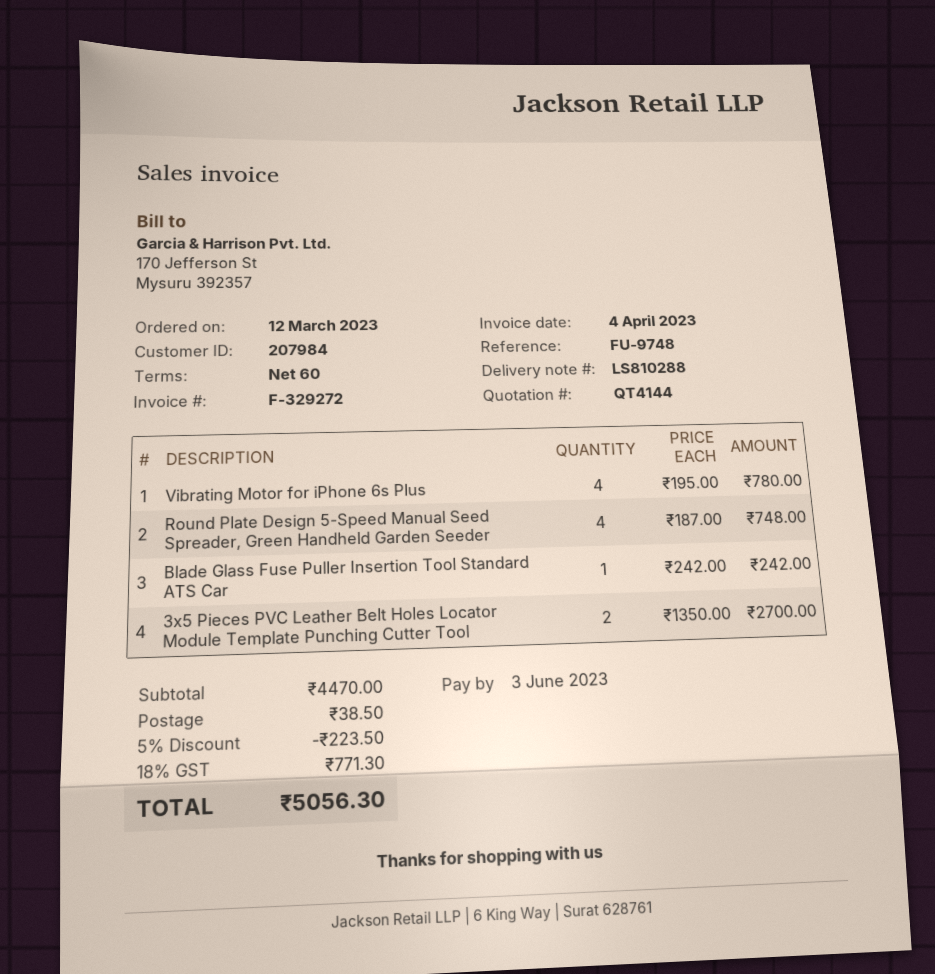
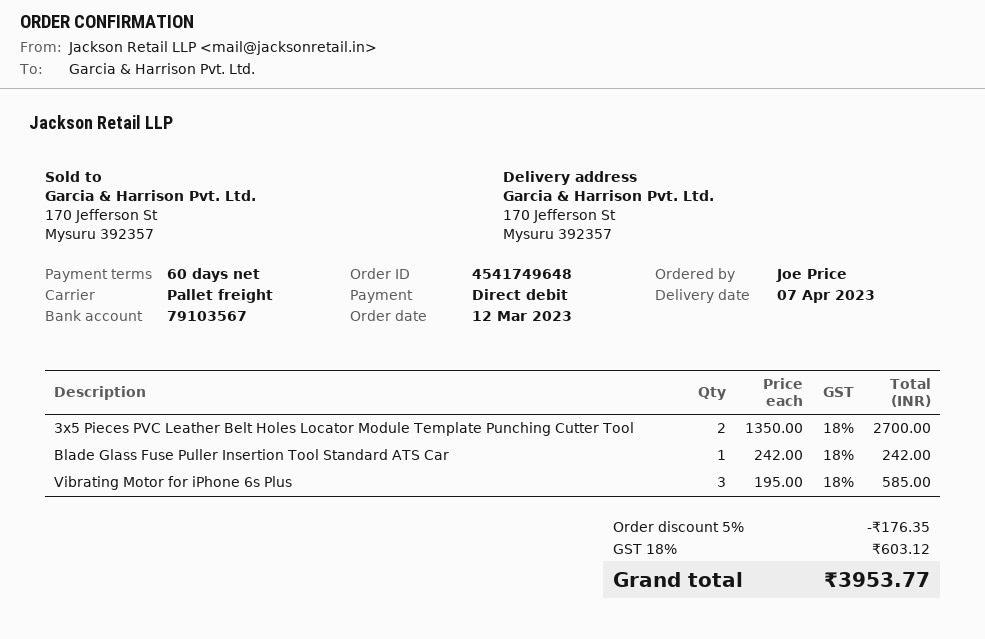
Vibrating Motor for iPhone 6s Plus: 4 x 195.00 = 780.00 -> 3 x 195.00 = 585.00
Round Plate Design 5-Speed Manual Seed Spreader, Green Handheld Garden Seeder: 4 x 187.00 = 748.00 -> none
discount: 5% = 223.50 -> 5% = 176.35
shipping: 38.50 -> none
tax: 18% = 771.30 -> 18% = 603.12
total: 5056.30 -> 3953.77

